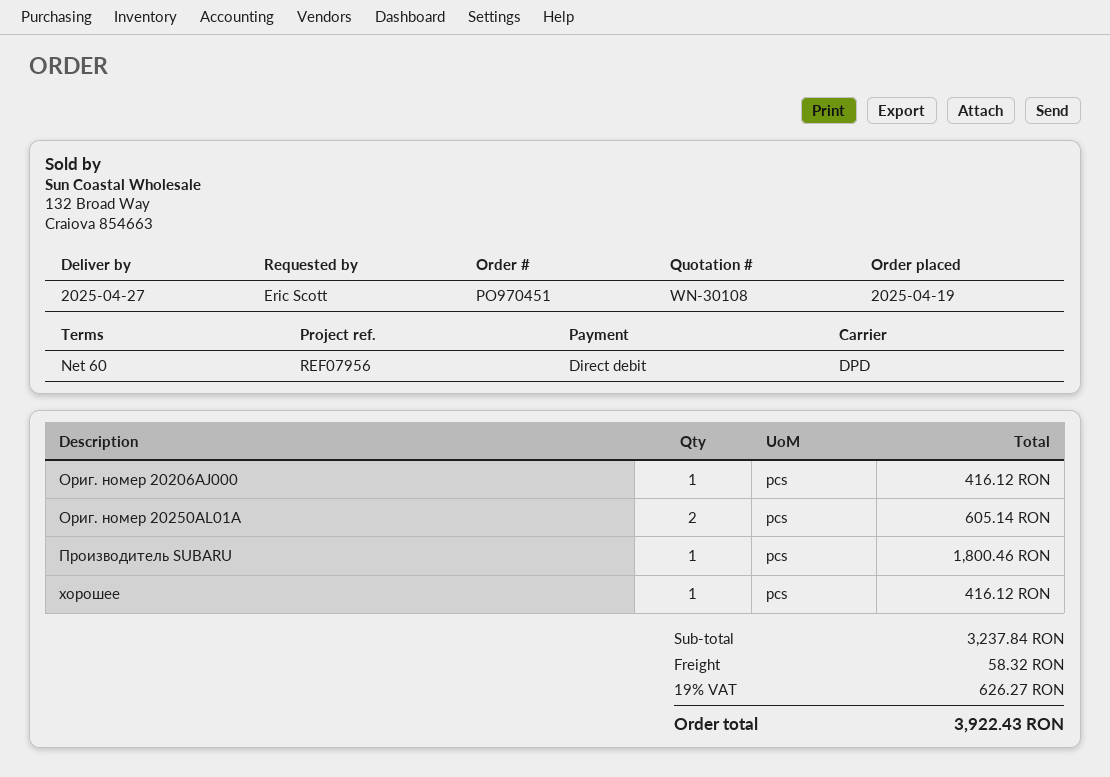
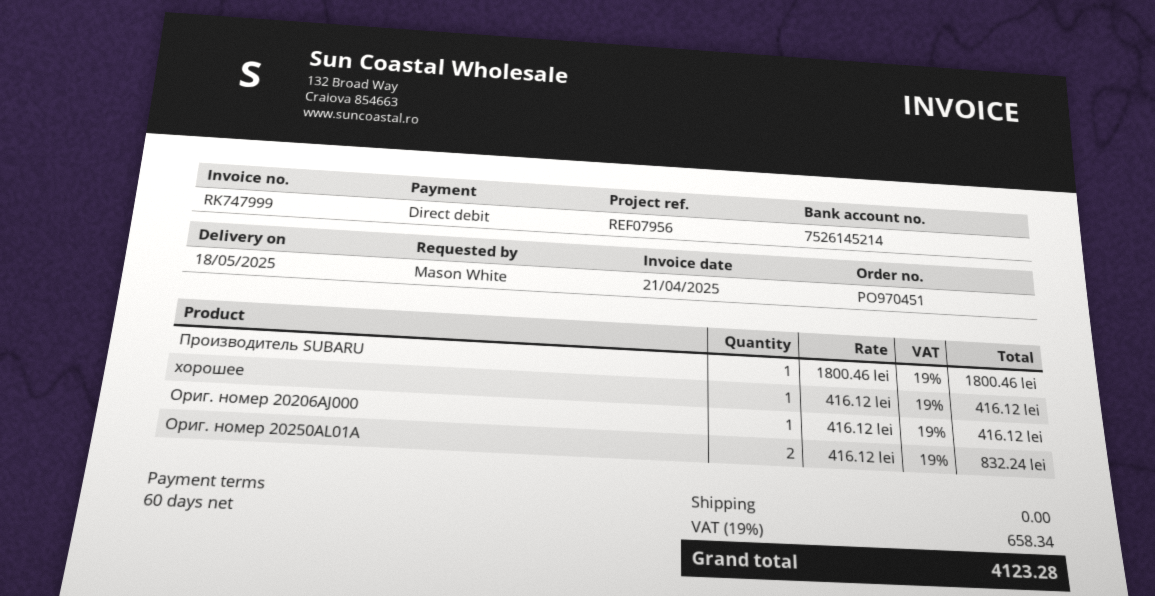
delivery date: 2025-04-27 -> 2025-05-18
ordered by: Eric Scott -> Mason White
Ориг. номер 20250AL01A: 2 for 605.14 -> 2 for 832.24
shipping: 58.32 -> 0.00
tax: 19% = 626.27 -> 19% = 658.34
total: 3922.43 -> 4123.28

